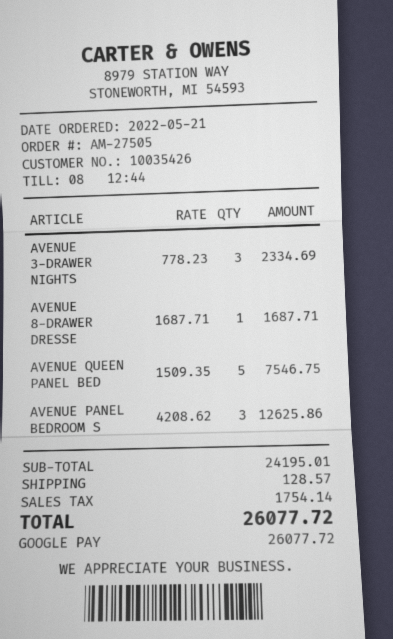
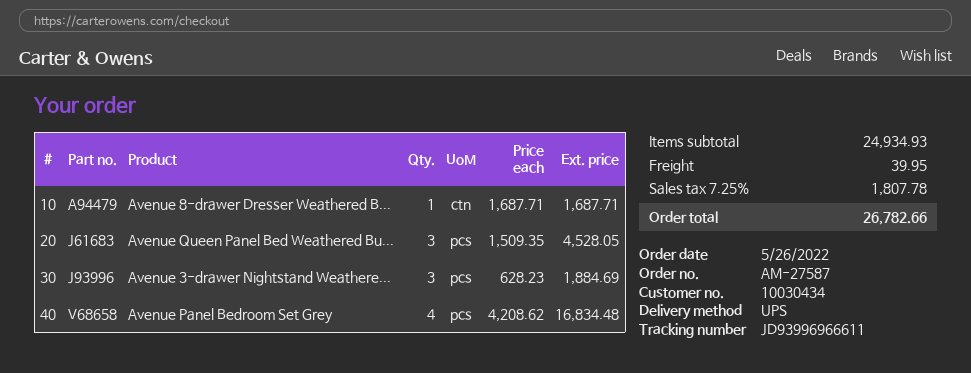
order number: AM-27505 -> AM-27587
order date: 2022-05-21 -> 2022-05-26
customer number: 10035426 -> 10030434
AVENUE 3-DRAWER NIGHTS: 3 x 778.23 = 2334.69 -> 3 x 628.23 = 1884.69
AVENUE QUEEN PANEL BED: 5 x 1509.35 = 7546.75 -> 3 x 1509.35 = 4528.05
AVENUE PANEL BEDROOM S: 3 x 4208.62 = 12625.86 -> 4 x 4208.62 = 16834.48
subtotal: 24195.01 -> 24934.93
shipping: 128.57 -> 39.95
tax: 1754.14 -> 1807.78
total: 26077.72 -> 26782.66

